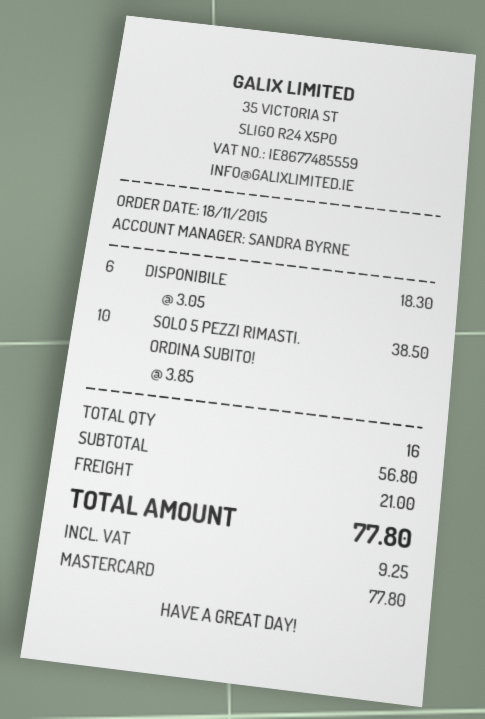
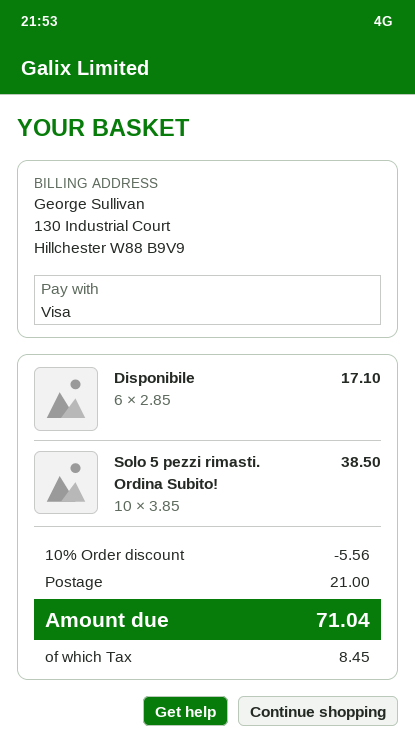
payment method: Mastercard -> Visa
DISPONIBILE: 6 x 3.05 = 18.30 -> 6 x 2.85 = 17.10
discount: none -> 10% = 5.56
tax: 9.25 -> 8.45
total: 77.80 -> 71.04

